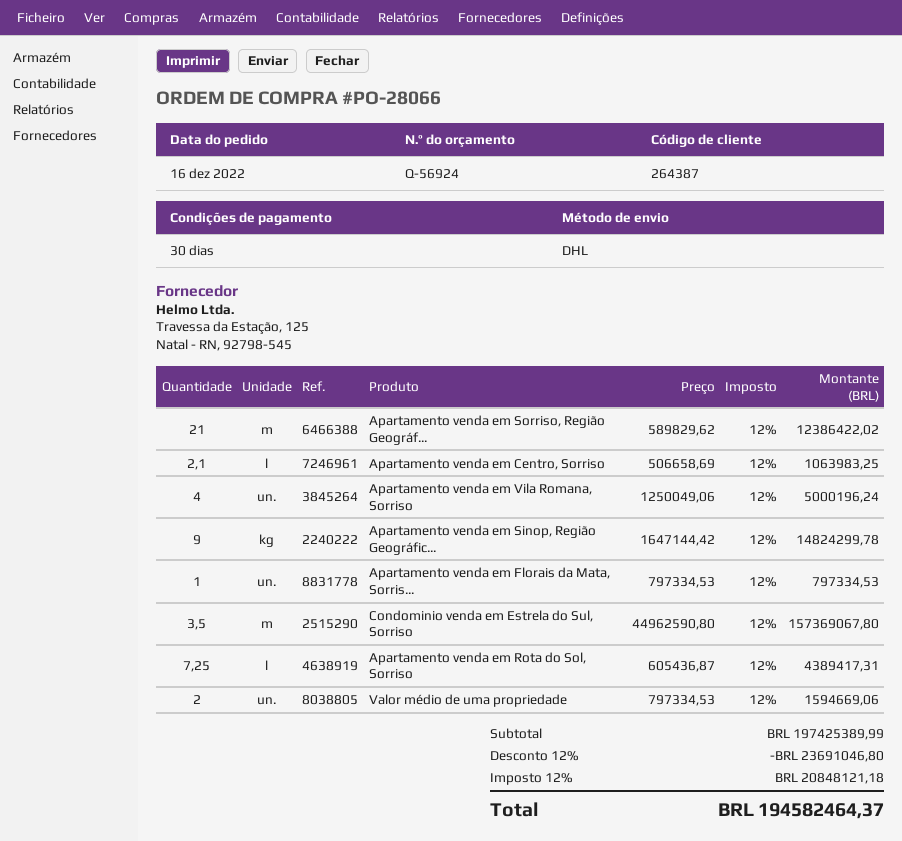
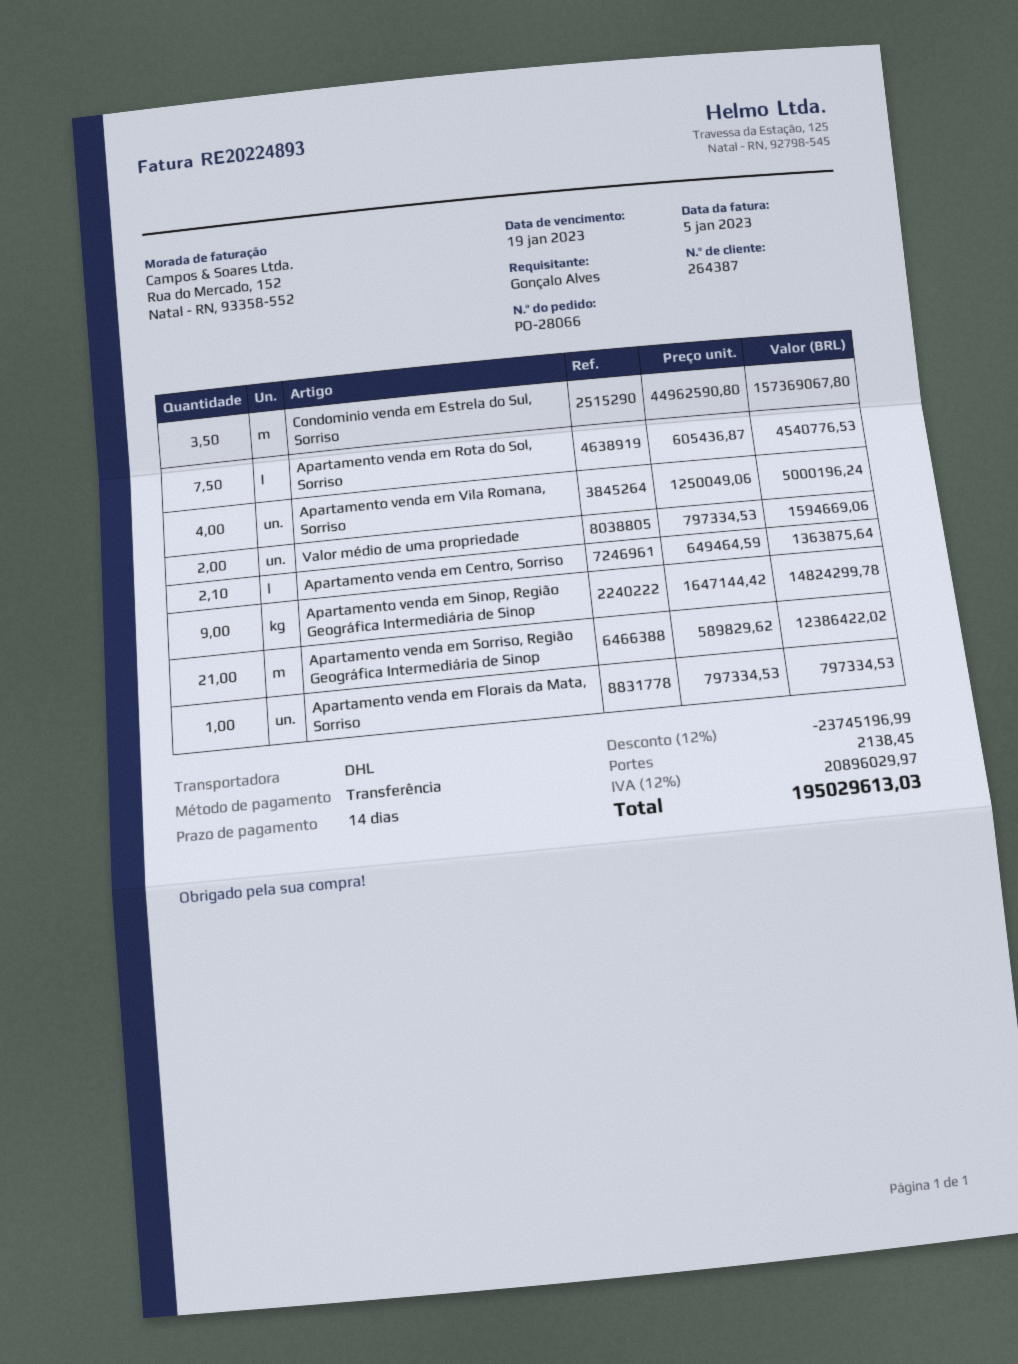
payment terms: 30 days -> 14 days
Apartamento venda em Centro, Sorriso: 2.1 x 506658.69 = 1063983.25 -> 2.1 x 649464.59 = 1363875.64
Apartamento venda em Rota do Sol, Sorriso: 7.25 x 605436.87 = 4389417.31 -> 7.5 x 605436.87 = 4540776.53
discount: 12% = 23691046.80 -> 12% = 23745196.99
shipping: none -> 2138.45
tax: 12% = 20848121.18 -> 12% = 20896029.97
total: 194582464.37 -> 195029613.03

